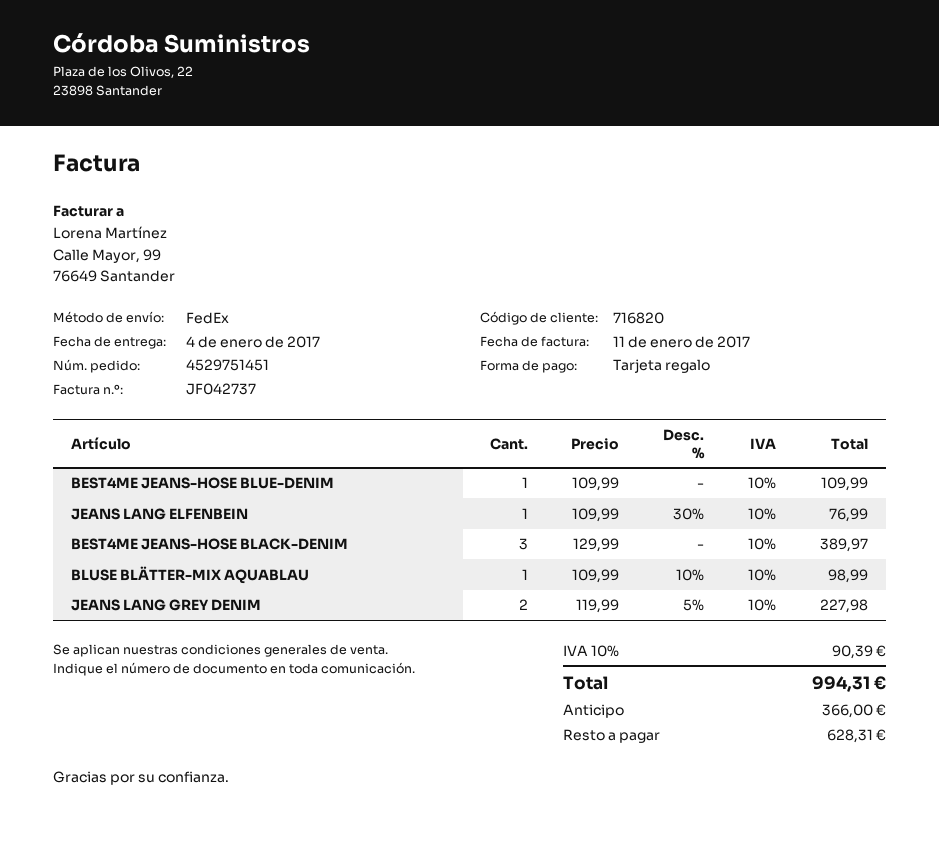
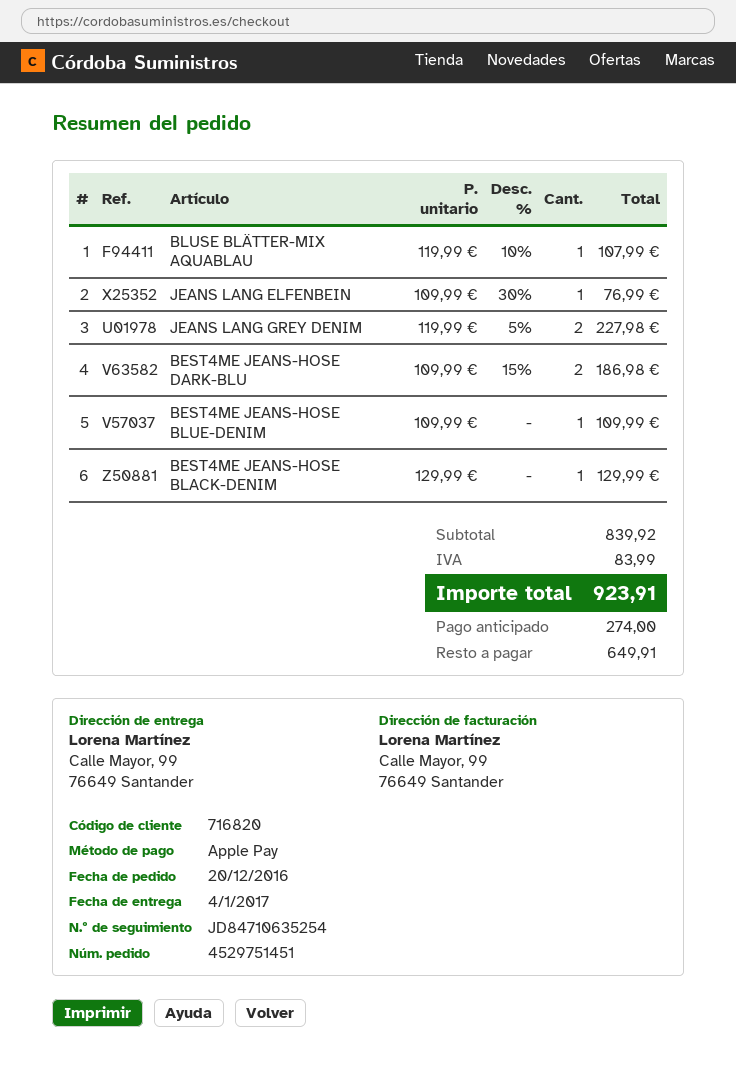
payment method: gift card -> Apple Pay
BEST4ME JEANS-HOSE BLACK-DENIM: 3 x 129.99 = 389.97 -> 1 x 129.99 = 129.99
BLUSE BLÄTTER-MIX AQUABLAU: 1 x 109.99 - 10% = 98.99 -> 1 x 119.99 - 10% = 107.99
BEST4ME JEANS-HOSE DARK-BLU: none -> 2 x 109.99 - 15% = 186.98
tax: 90.39 -> 83.99
total: 994.31 -> 923.91
deposit: 366.00 -> 274.00
balance: 628.31 -> 649.91

